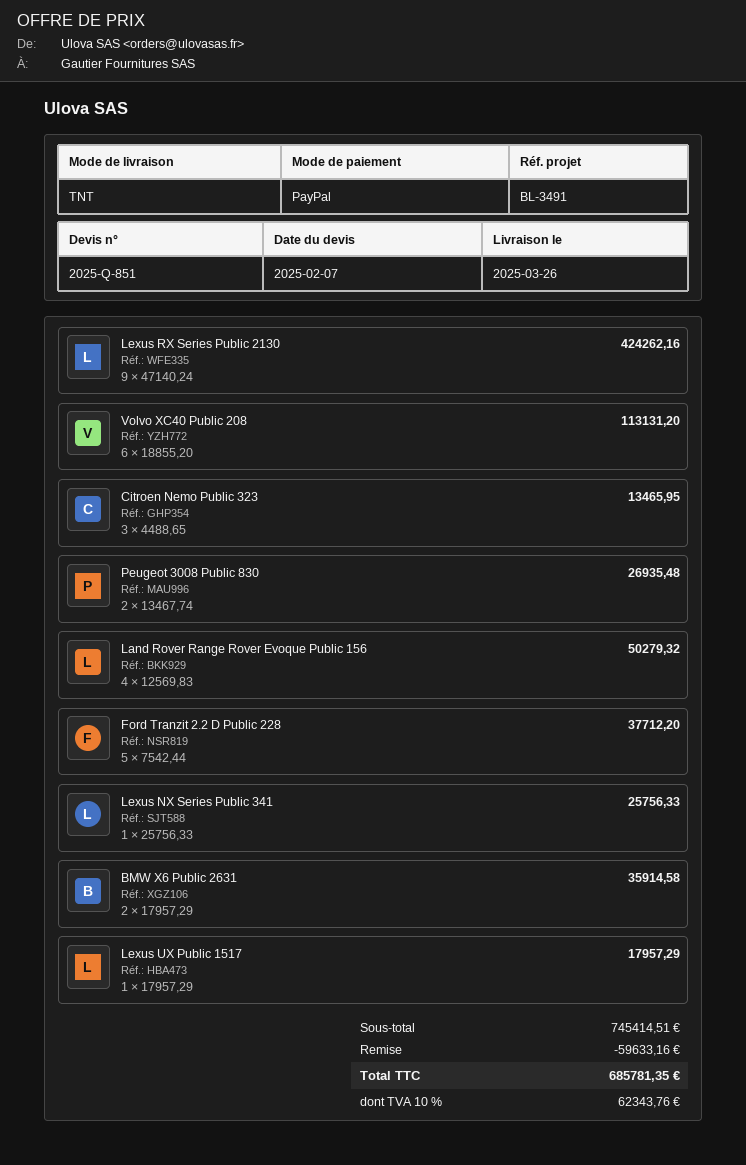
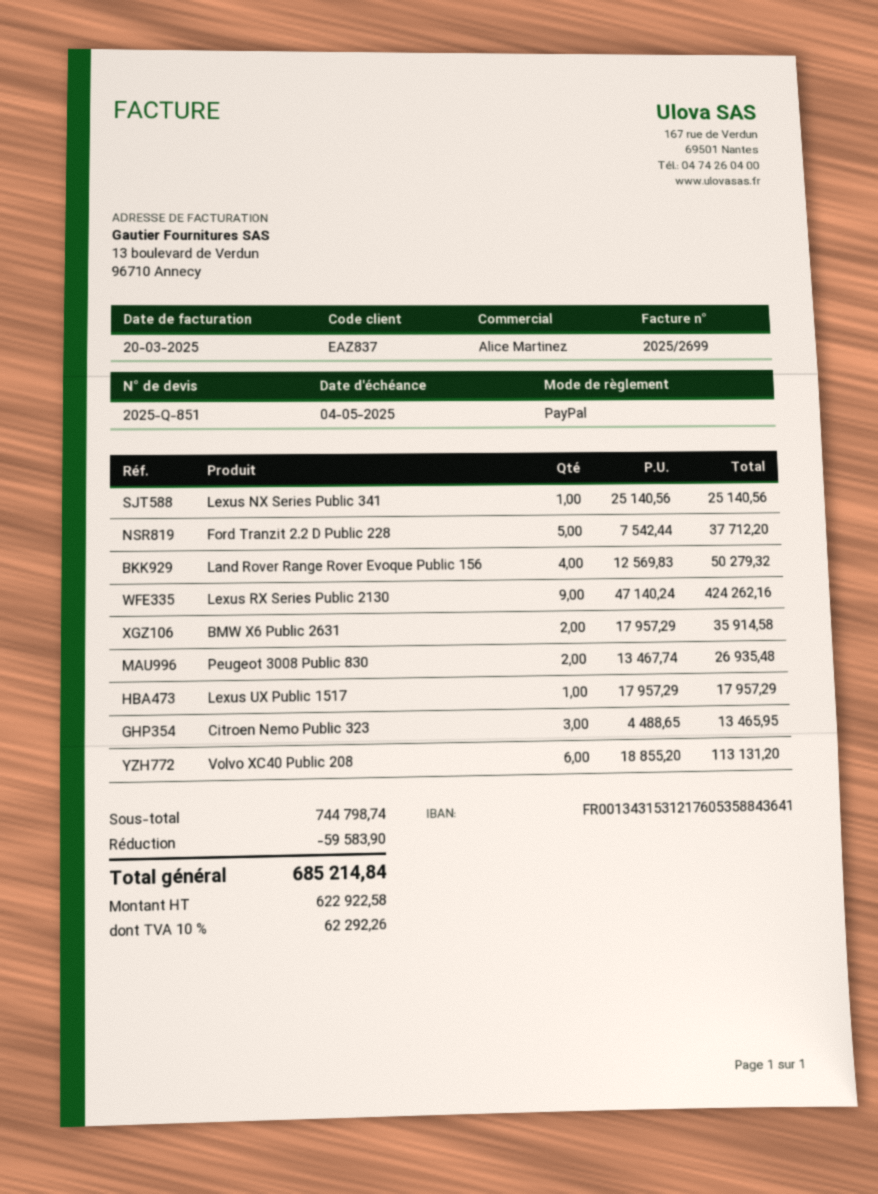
Lexus NX Series Public 341: 1 x 25756.33 = 25756.33 -> 1 x 25140.56 = 25140.56
subtotal: 745414.51 -> 744798.74
discount: 59633.16 -> 59583.90
tax: 10% = 62343.76 -> 10% = 62292.26
total: 685781.35 -> 685214.84

